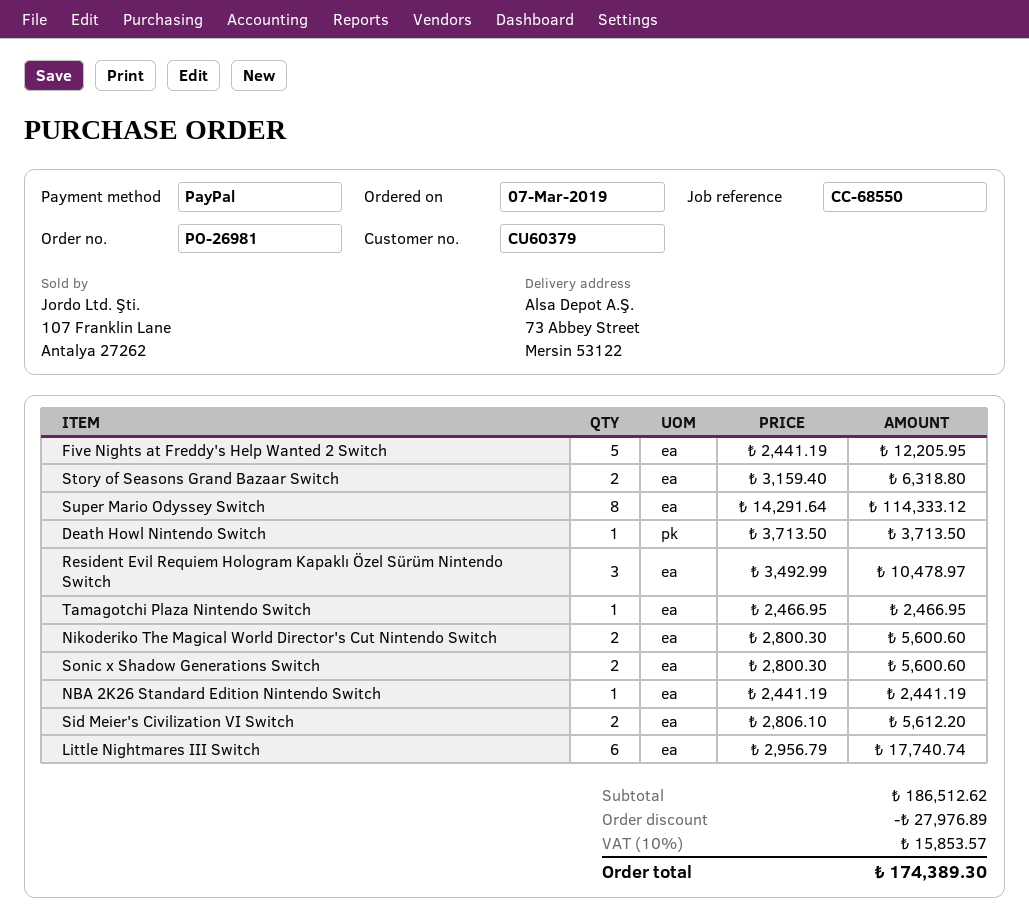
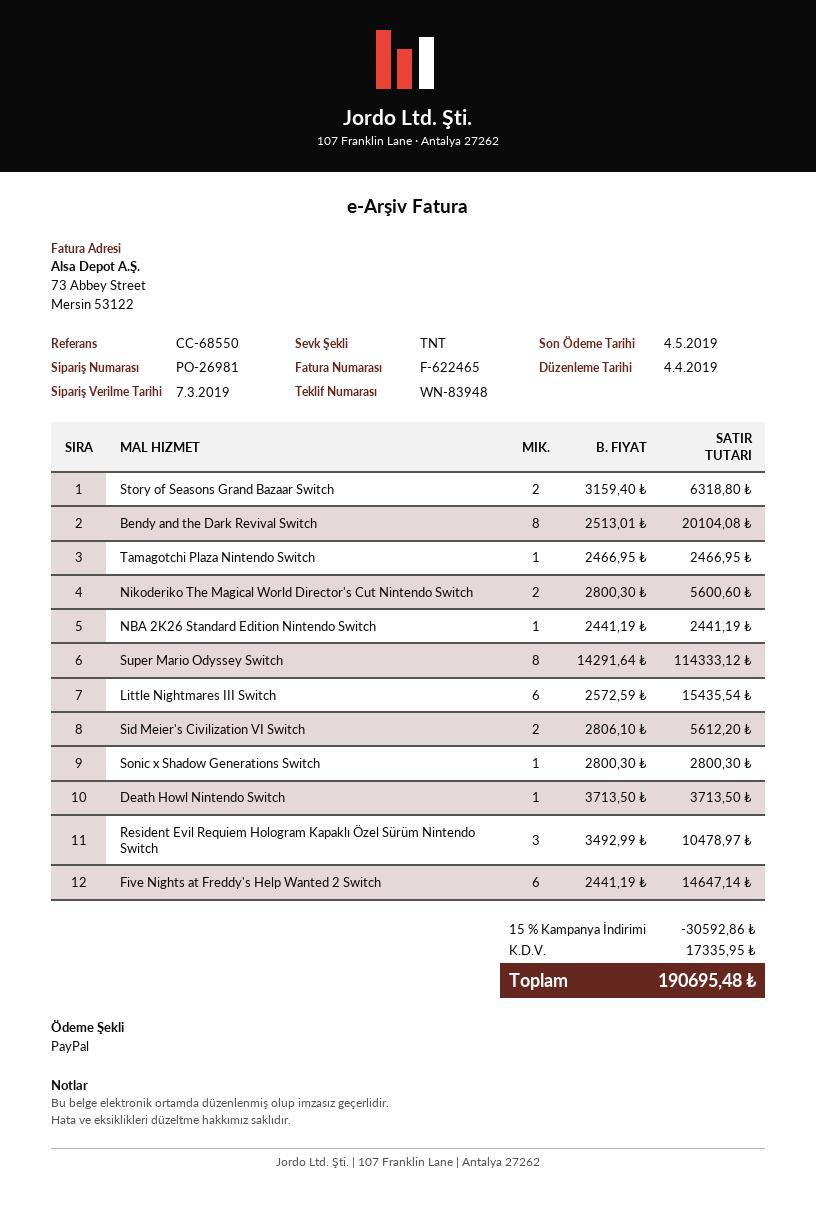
Five Nights at Freddy's Help Wanted 2 Switch: 5 x 2441.19 = 12205.95 -> 6 x 2441.19 = 14647.14
Sonic x Shadow Generations Switch: 2 x 2800.30 = 5600.60 -> 1 x 2800.30 = 2800.30
Little Nightmares III Switch: 6 x 2956.79 = 17740.74 -> 6 x 2572.59 = 15435.54
Bendy and the Dark Revival Switch: none -> 8 x 2513.01 = 20104.08
discount: 27976.89 -> 30592.86
tax: 15853.57 -> 17335.95
total: 174389.30 -> 190695.48

